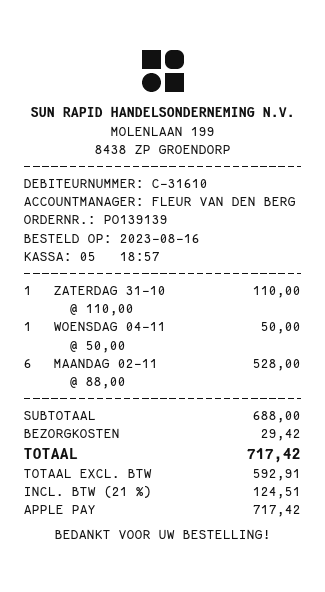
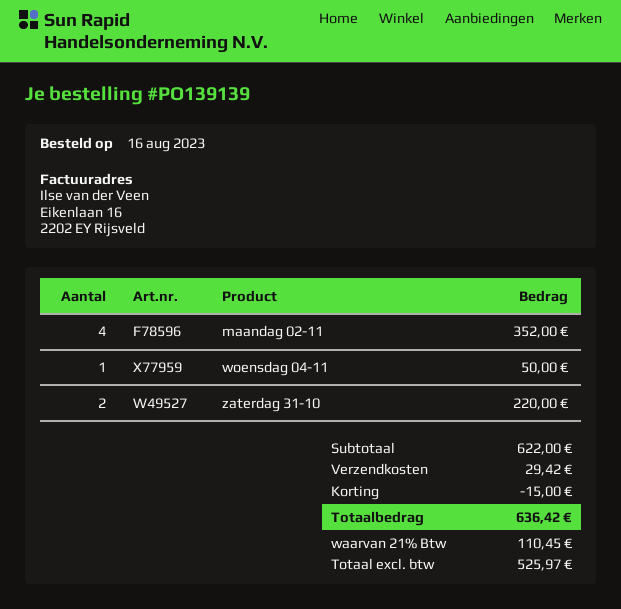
ZATERDAG 31-10: 1 for 110.00 -> 2 for 220.00
MAANDAG 02-11: 6 for 528.00 -> 4 for 352.00
subtotal: 688.00 -> 622.00
discount: none -> 15.00
net: 592.91 -> 525.97
tax: 21% = 124.51 -> 21% = 110.45
total: 717.42 -> 636.42

